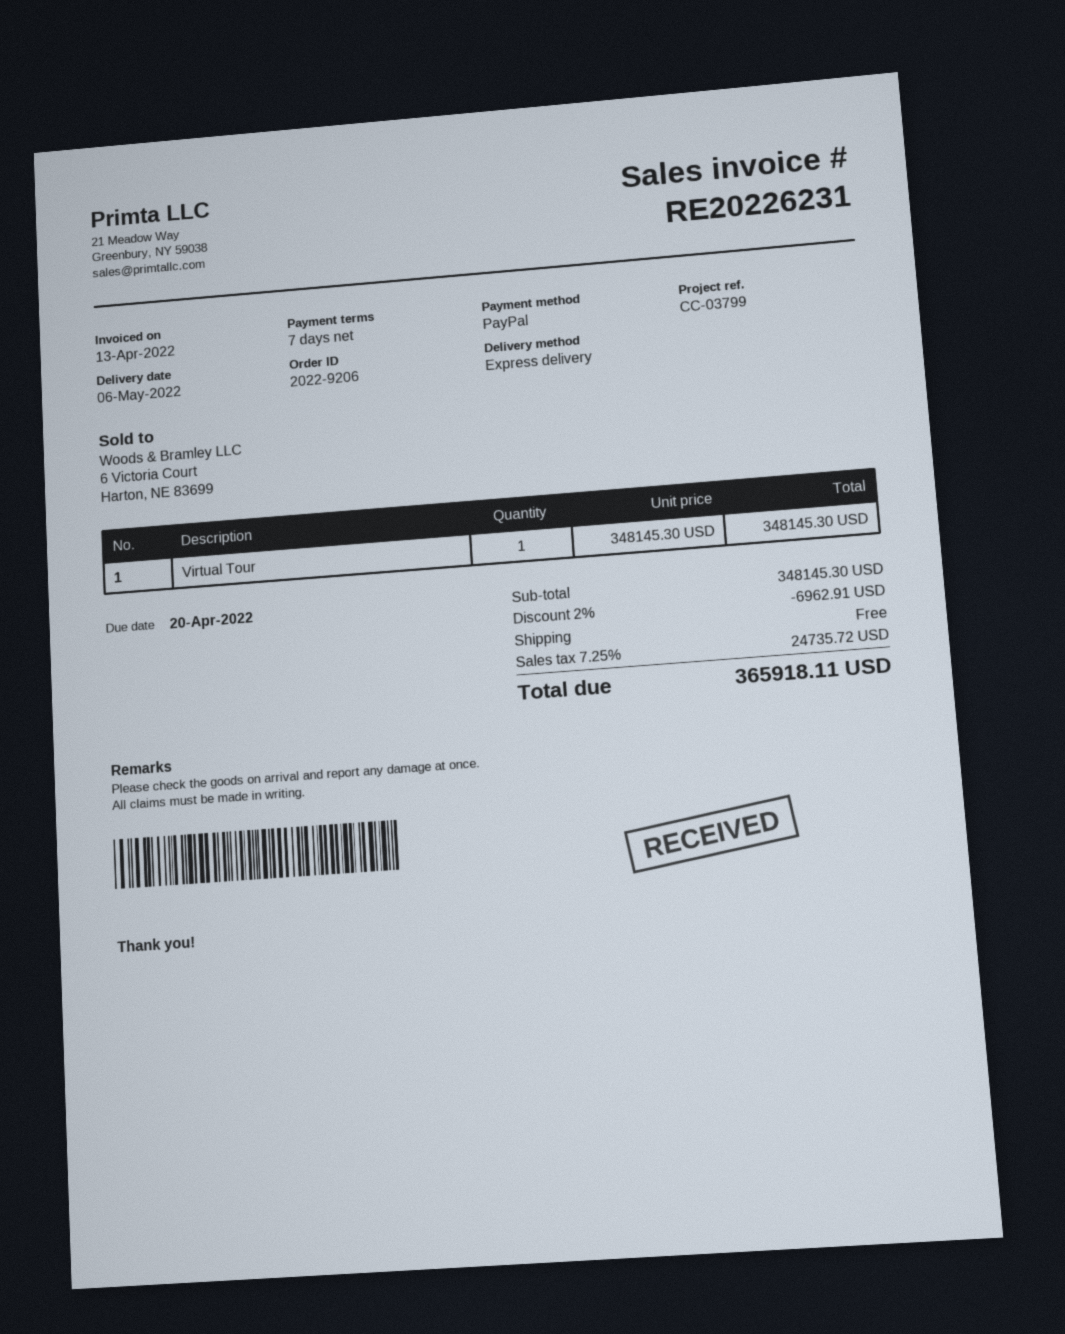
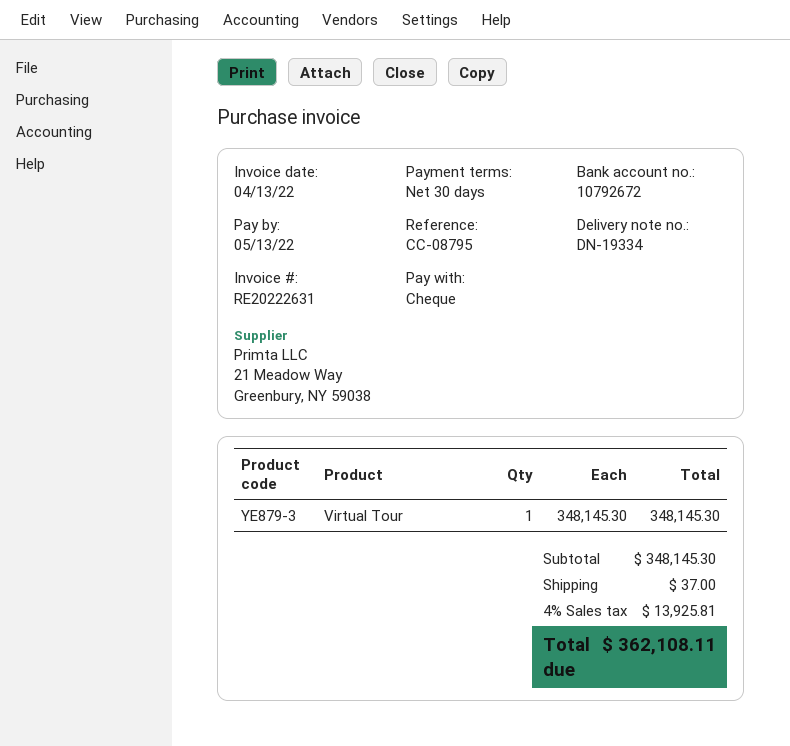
invoice number: RE20226231 -> RE20222631
payment terms: 7 days -> 30 days
due date: 2022-04-20 -> 2022-05-13
reference: CC-03799 -> CC-08795
payment method: PayPal -> cheque
discount: 2% = 6962.91 -> none
shipping: 0.00 -> 37.00
tax: 7.25% = 24735.72 -> 4% = 13925.81
total: 365918.11 -> 362108.11

